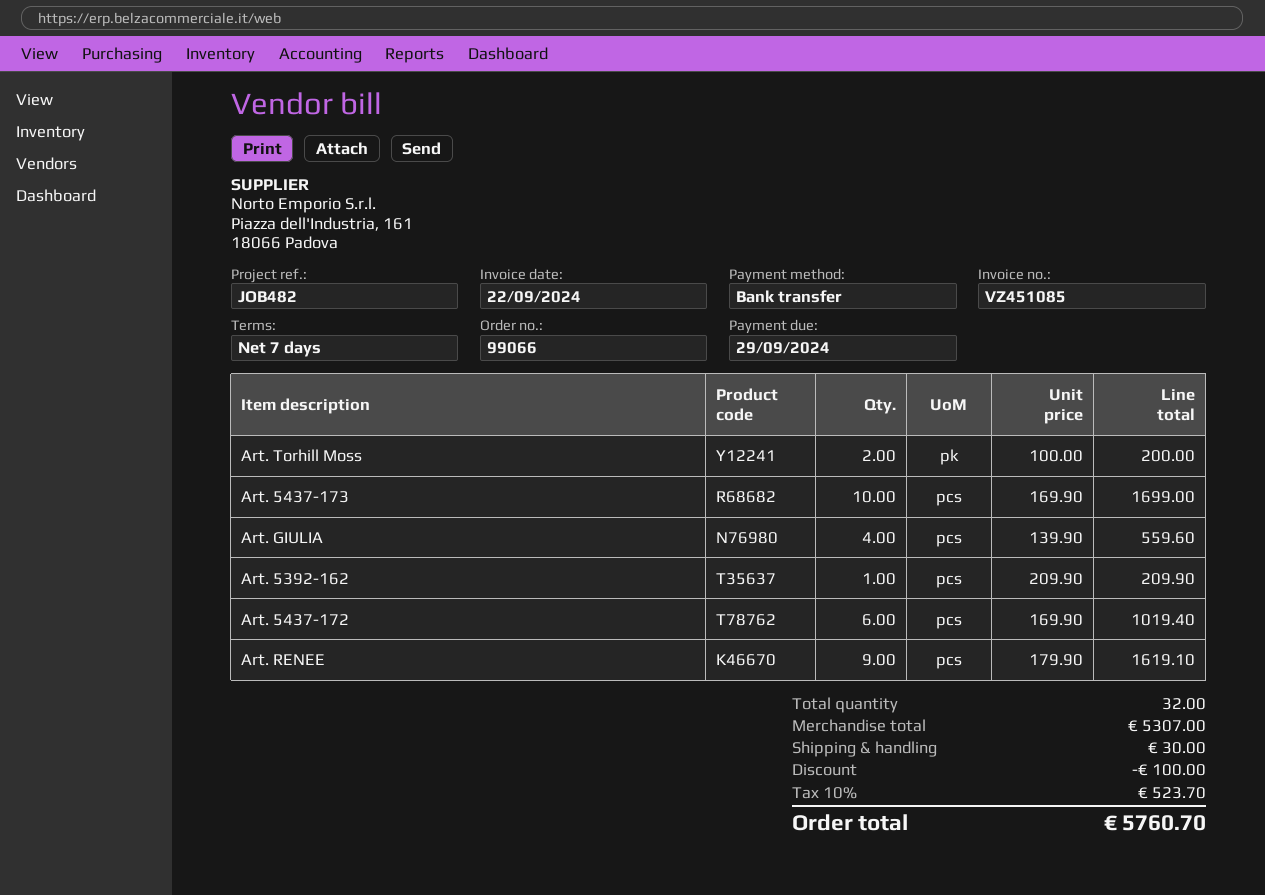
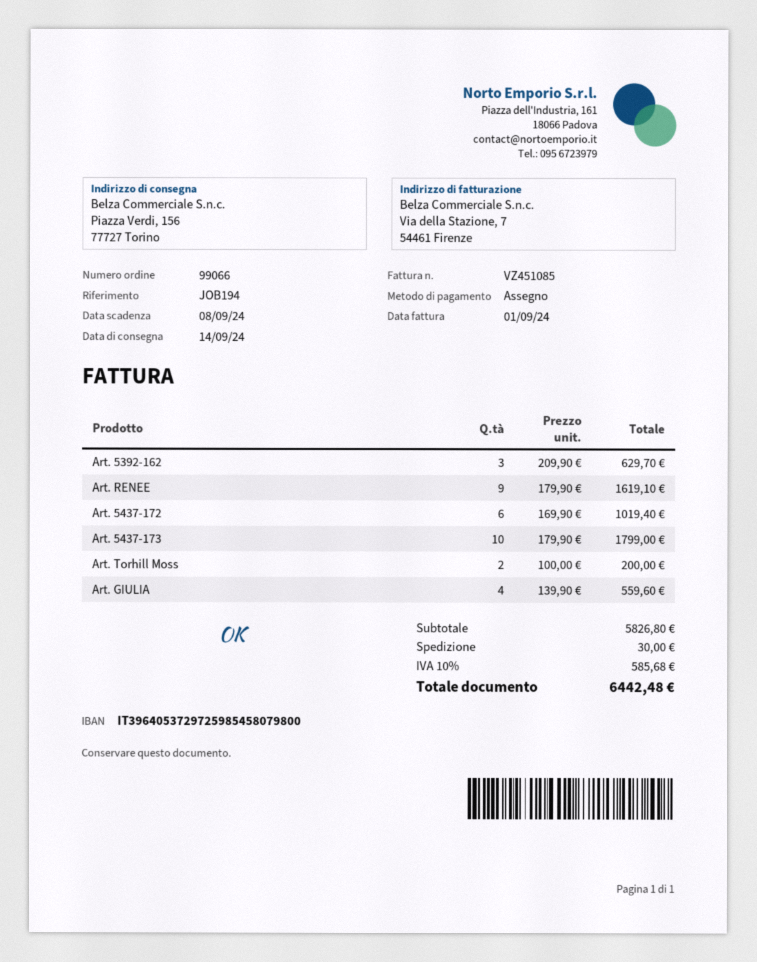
invoice date: 2024-09-22 -> 2024-09-01
due date: 2024-09-29 -> 2024-09-08
reference: JOB482 -> JOB194
payment method: bank transfer -> cheque
Art. 5437-173: 10 x 169.90 = 1699.00 -> 10 x 179.90 = 1799.00
Art. 5392-162: 1 x 209.90 = 209.90 -> 3 x 209.90 = 629.70
subtotal: 5307.00 -> 5826.80
discount: 100.00 -> none
tax: 10% = 523.70 -> 10% = 585.68
total: 5760.70 -> 6442.48

